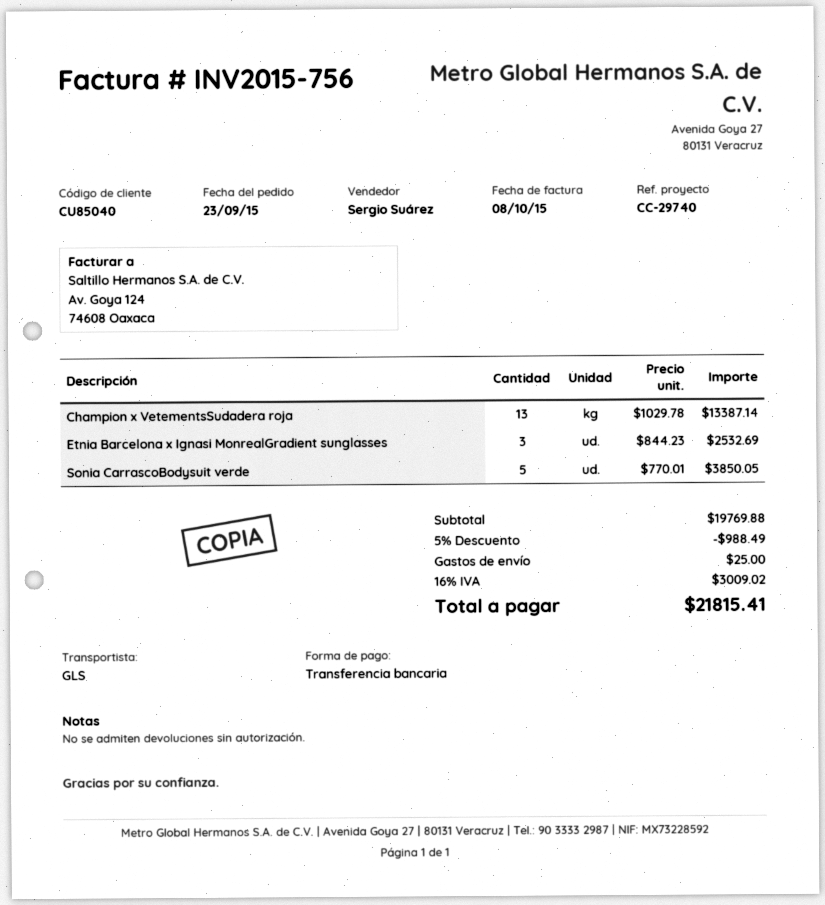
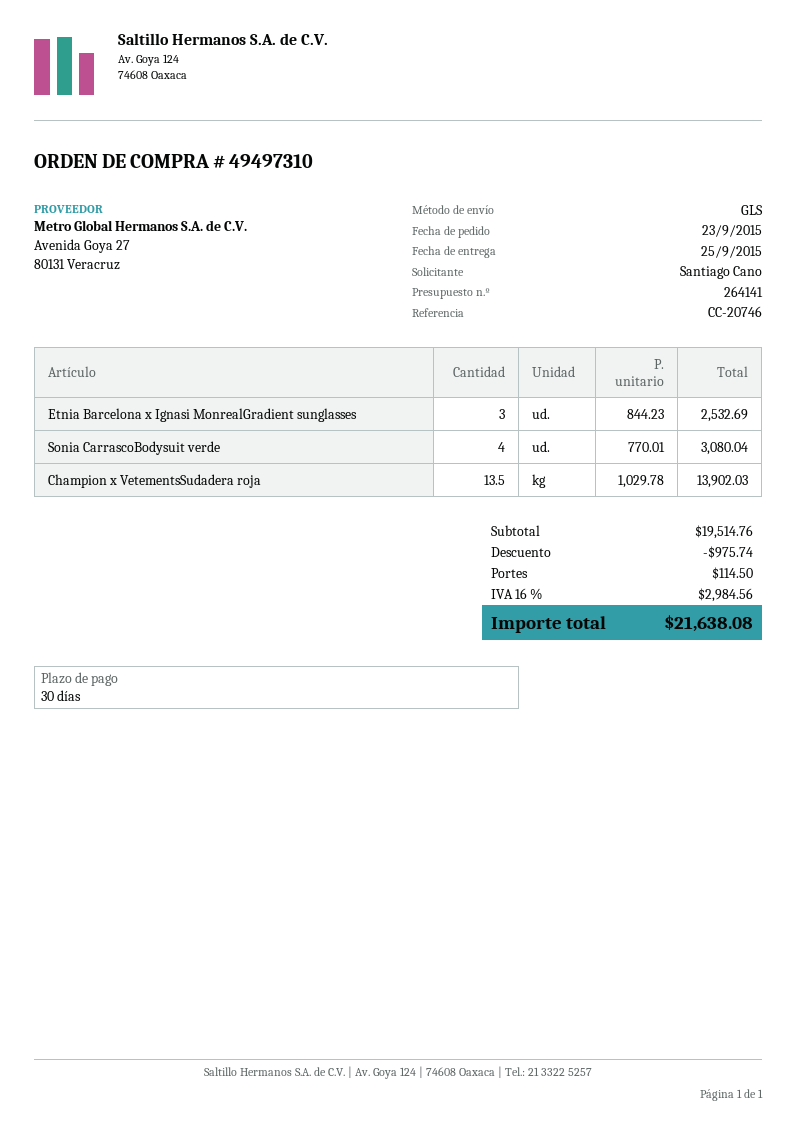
reference: CC-29740 -> CC-20746
Champion x VetementsSudadera roja: 13 x 1029.78 = 13387.14 -> 13.5 x 1029.78 = 13902.03
Sonia CarrascoBodysuit verde: 5 x 770.01 = 3850.05 -> 4 x 770.01 = 3080.04
subtotal: 19769.88 -> 19514.76
discount: 988.49 -> 975.74
shipping: 25.00 -> 114.50
tax: 16% = 3009.02 -> 16% = 2984.56
total: 21815.41 -> 21638.08

